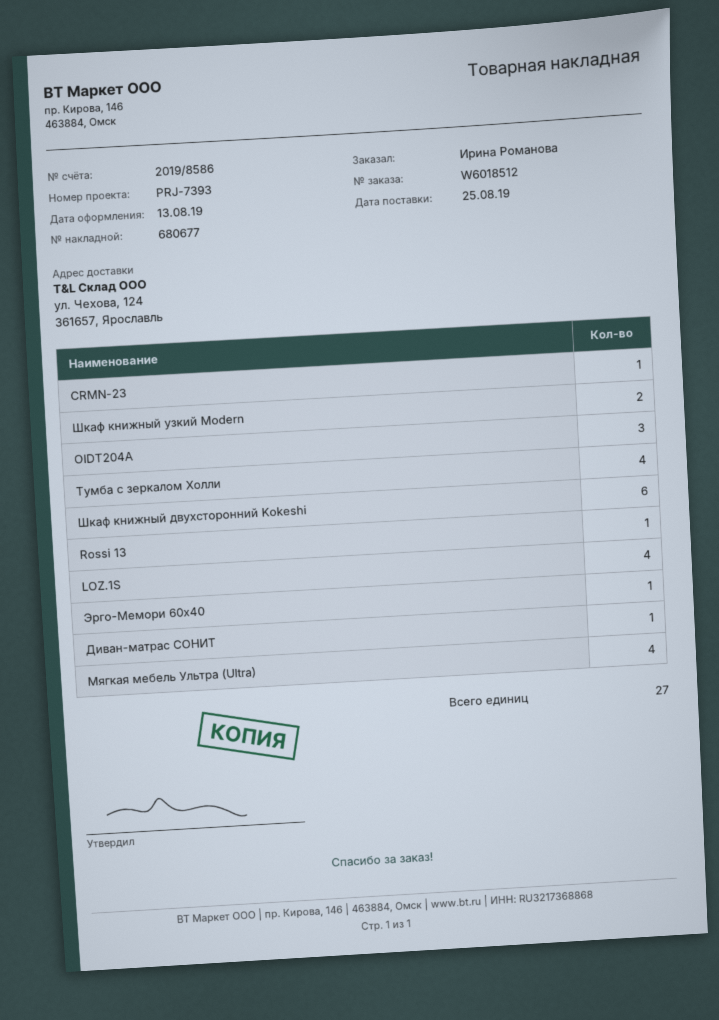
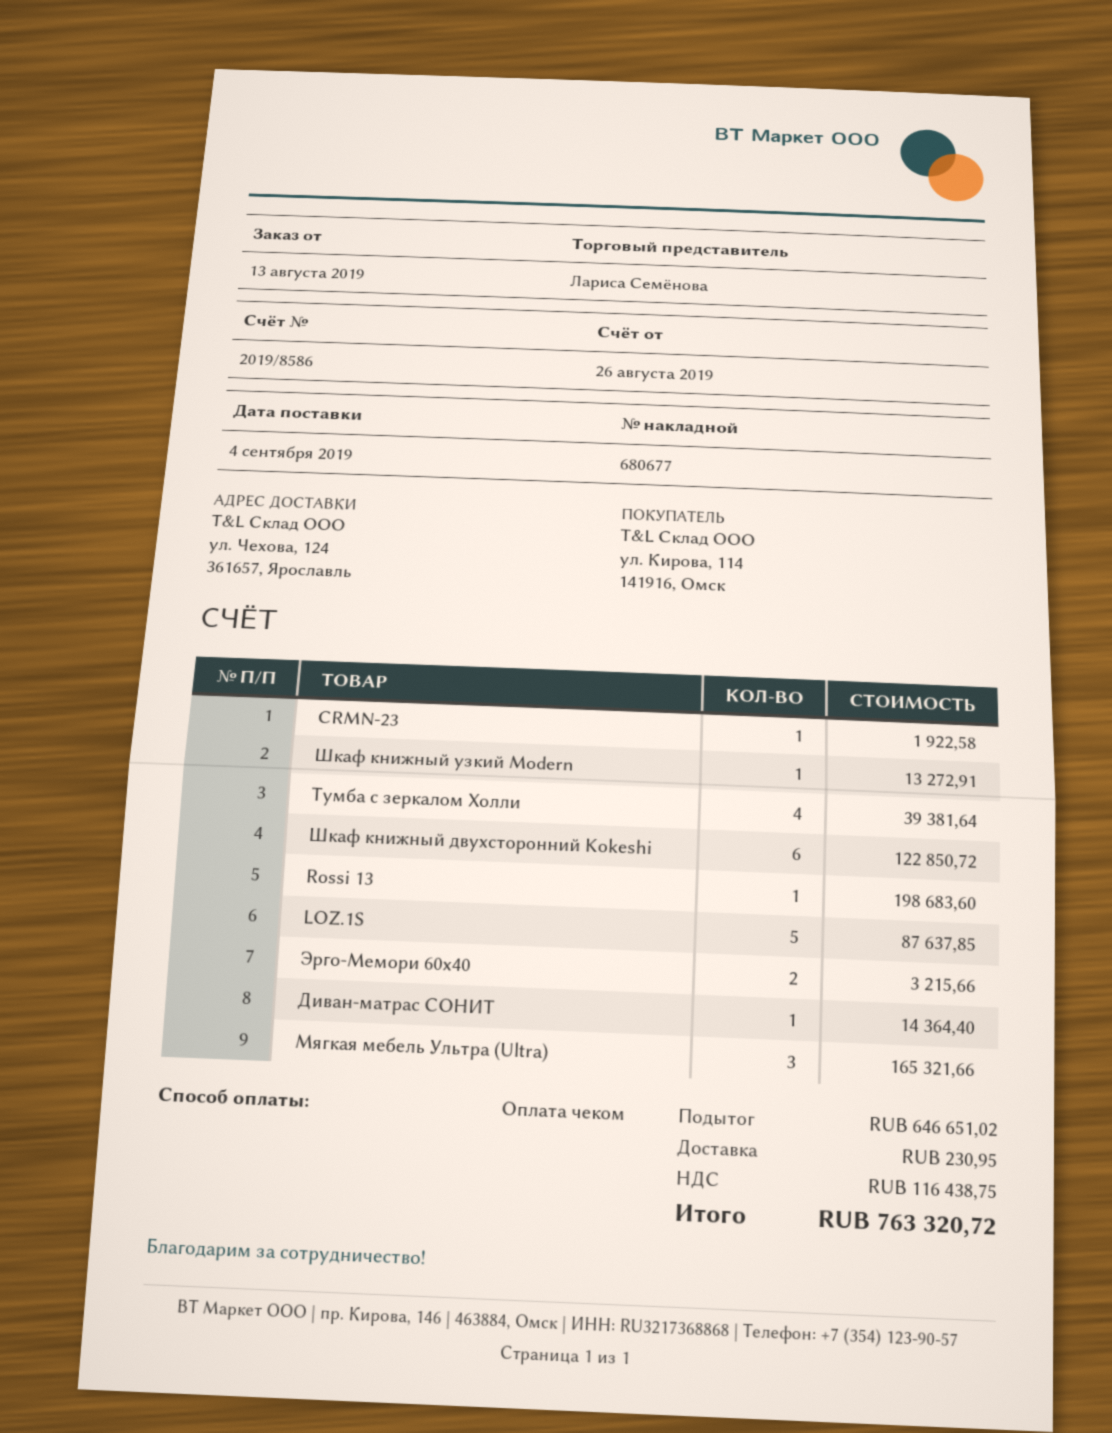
delivery date: 2019-08-25 -> 2019-09-04
Шкаф книжный узкий Modern: 2 -> 1
OIDT204A: 3 -> none
LOZ.1S: 4 -> 5
Эрго-Мемори 60х40: 1 -> 2
Мягкая мебель Ультра (Ultra): 4 -> 3

